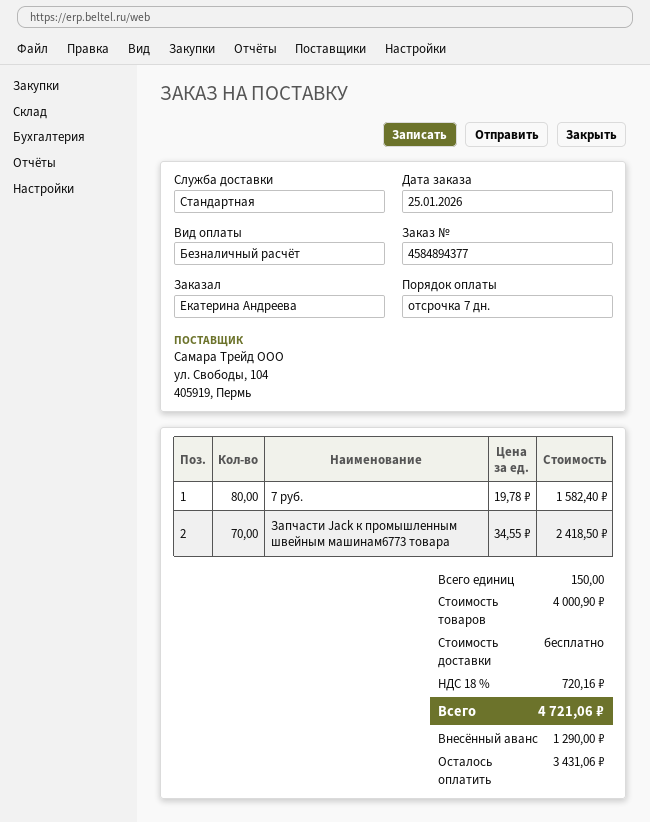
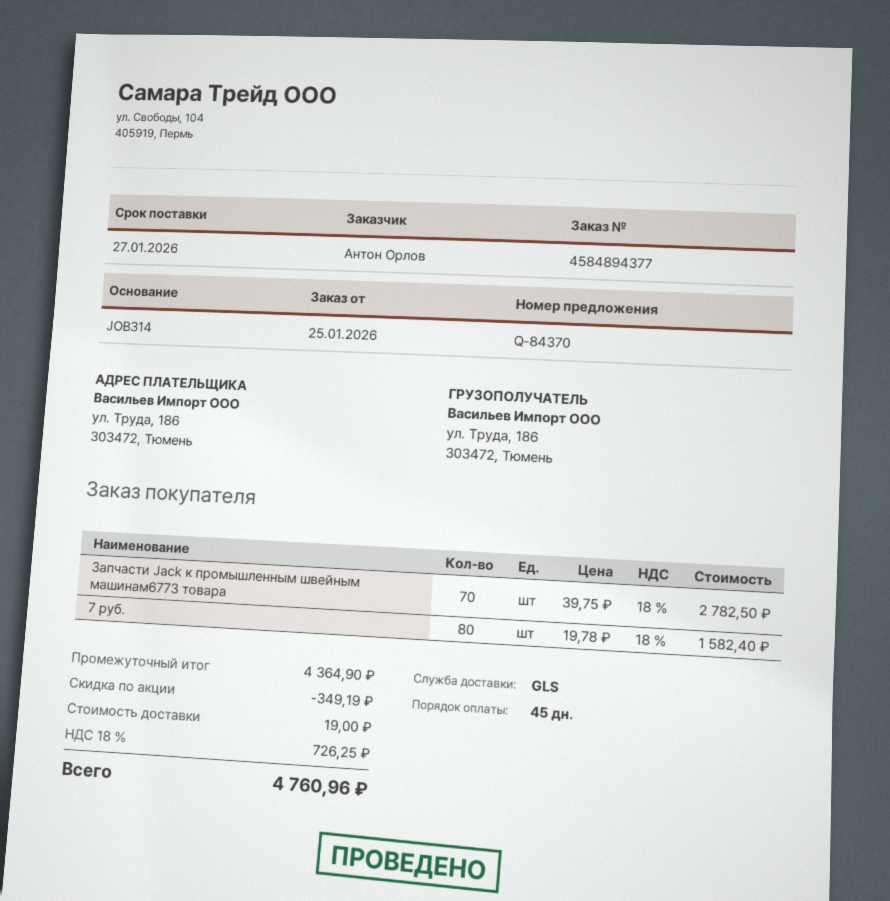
payment terms: 7 days -> 45 days
ordered by: Екатерина Андреева -> Антон Орлов
shipping method: standard -> GLS
Запчасти Jack к промышленным швейным машинам6773 товара: 70 x 34.55 = 2418.50 -> 70 x 39.75 = 2782.50
subtotal: 4000.90 -> 4364.90
discount: none -> 349.19
shipping: 0.00 -> 19.00
tax: 18% = 720.16 -> 18% = 726.25
total: 4721.06 -> 4760.96

